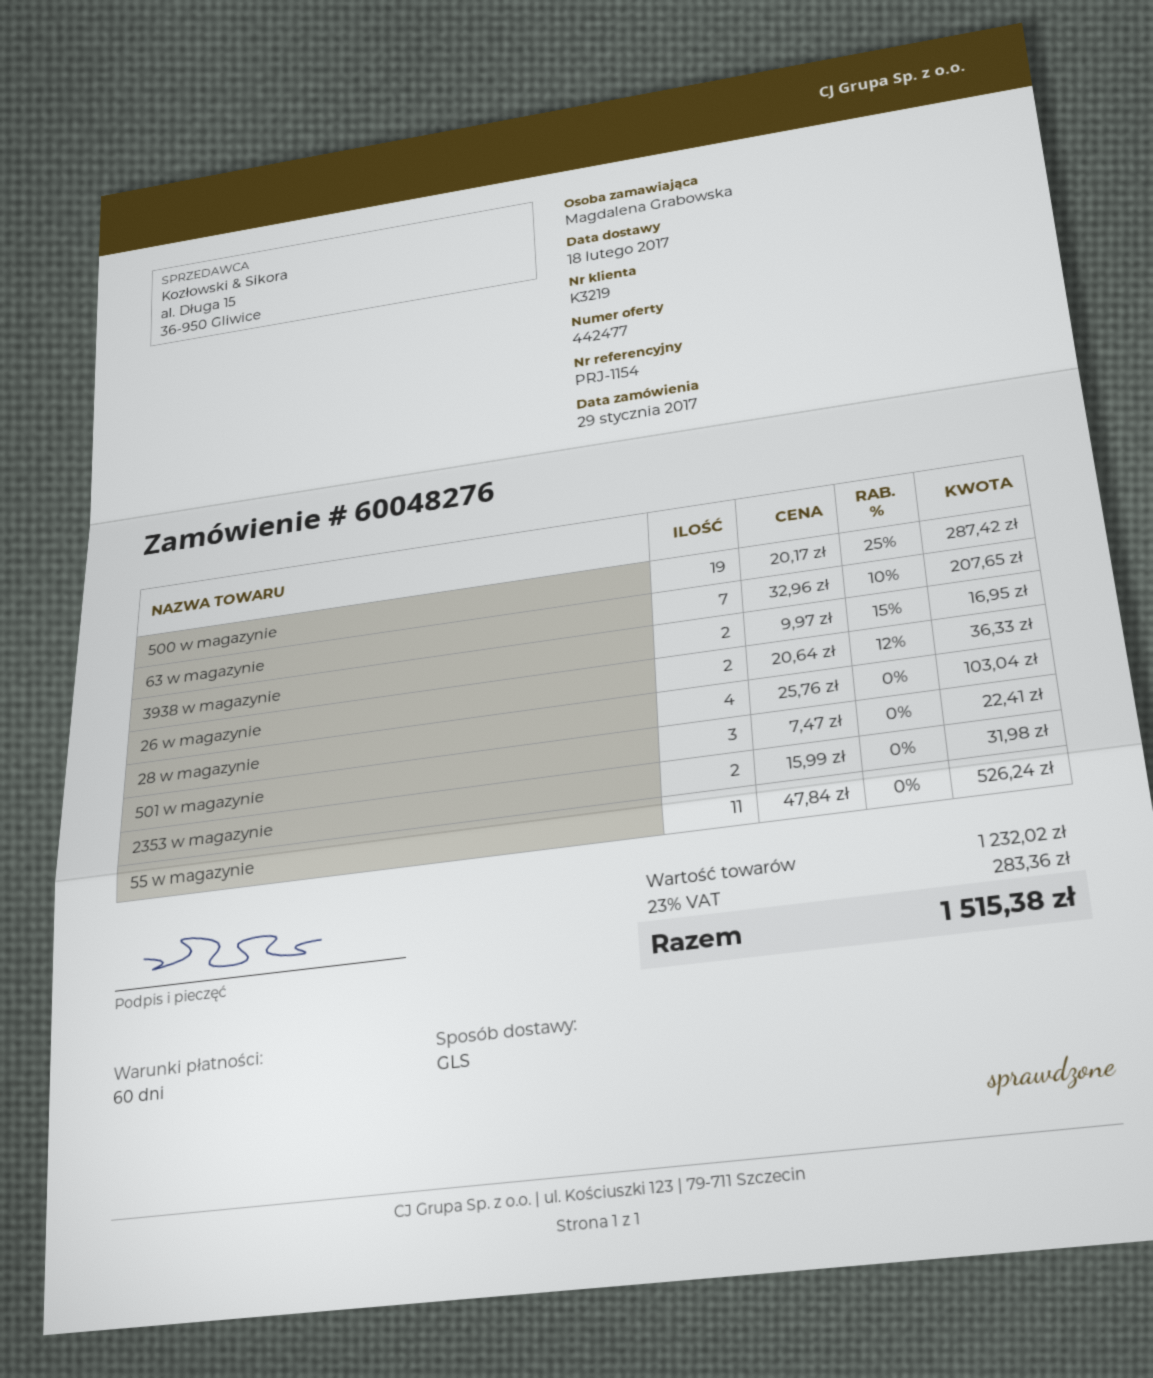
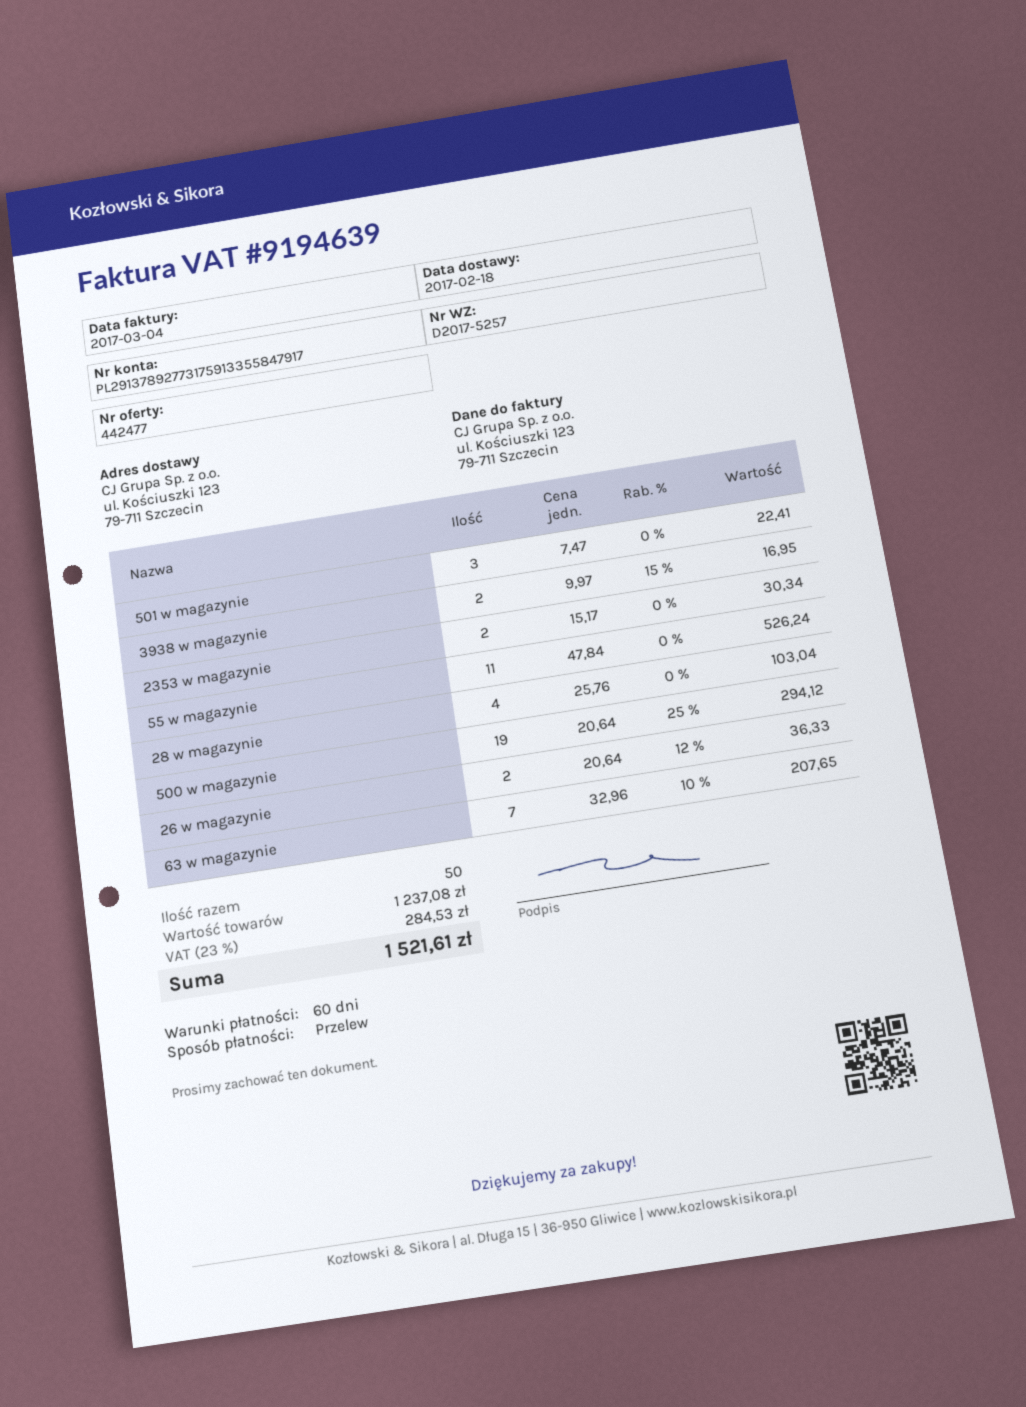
500 w magazynie: 19 x 20.17 - 25% = 287.42 -> 19 x 20.64 - 25% = 294.12
2353 w magazynie: 2 x 15.99 = 31.98 -> 2 x 15.17 = 30.34
subtotal: 1232.02 -> 1237.08
tax: 23% = 283.36 -> 23% = 284.53
total: 1515.38 -> 1521.61

